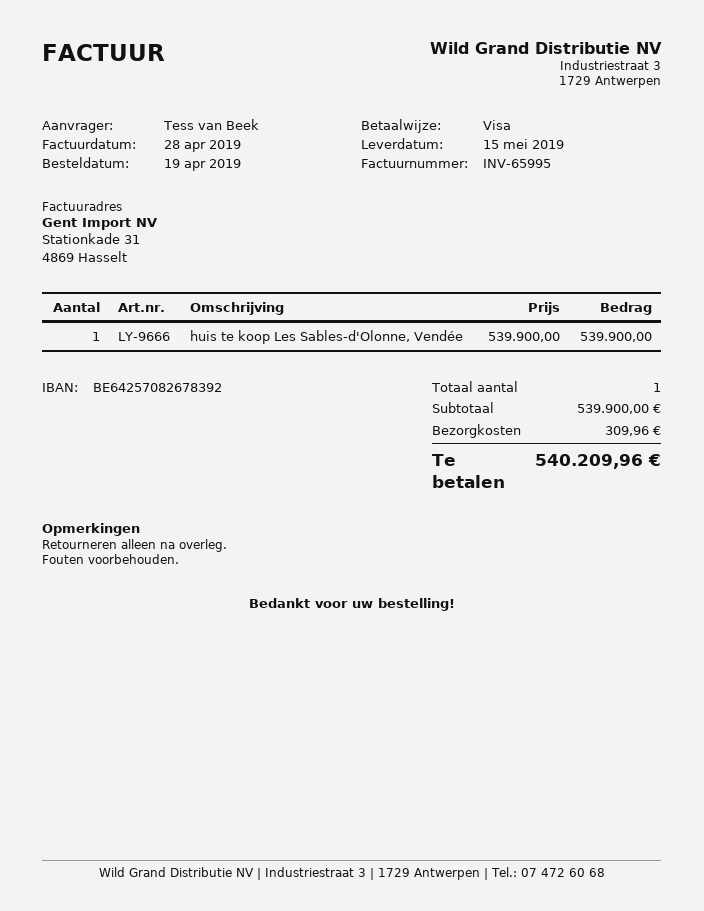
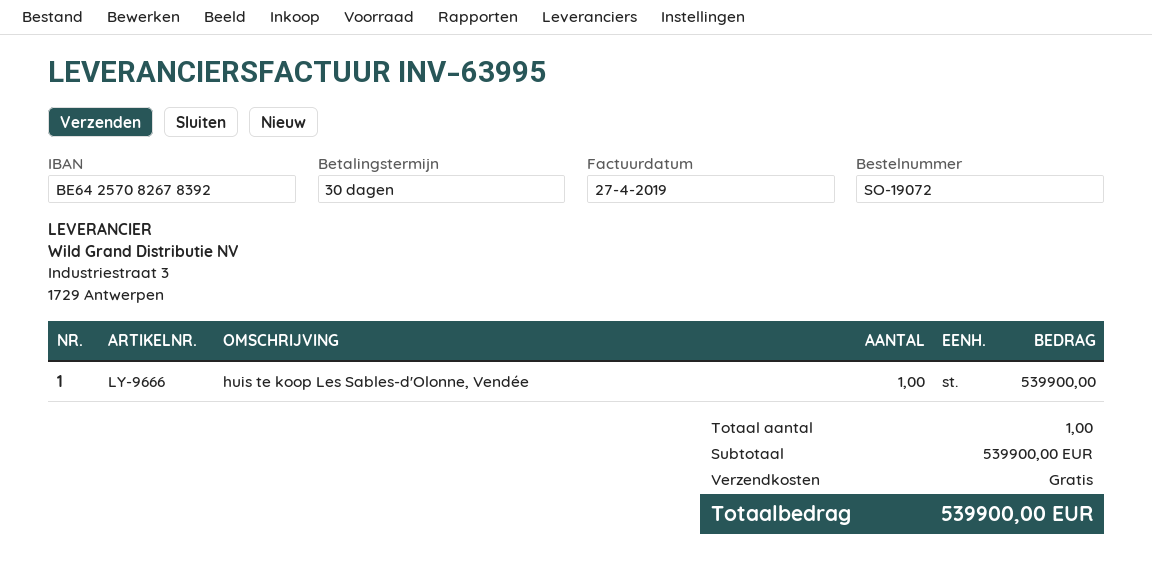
invoice number: INV-65995 -> INV-63995
invoice date: 2019-04-28 -> 2019-04-27
shipping: 309.96 -> 0.00
total: 540209.96 -> 539900.00

